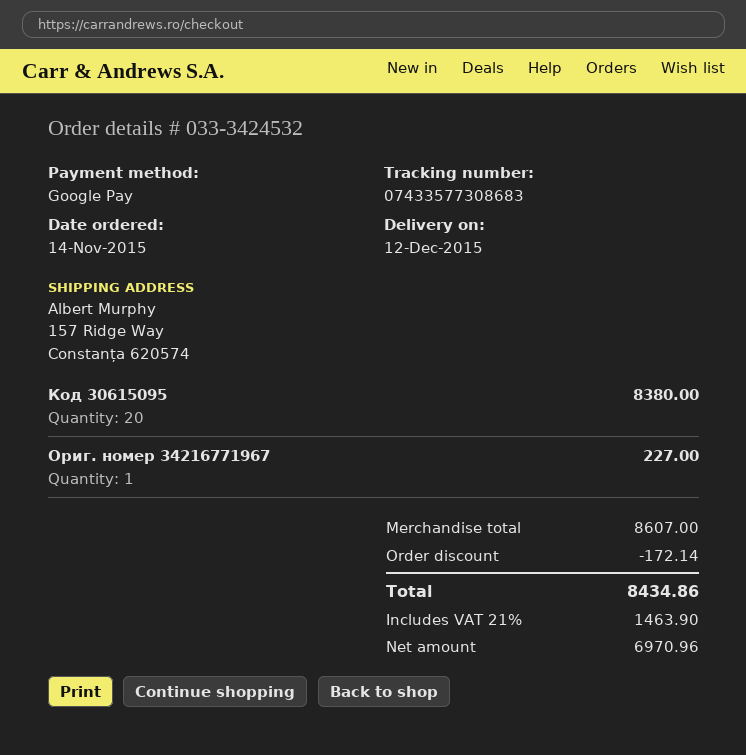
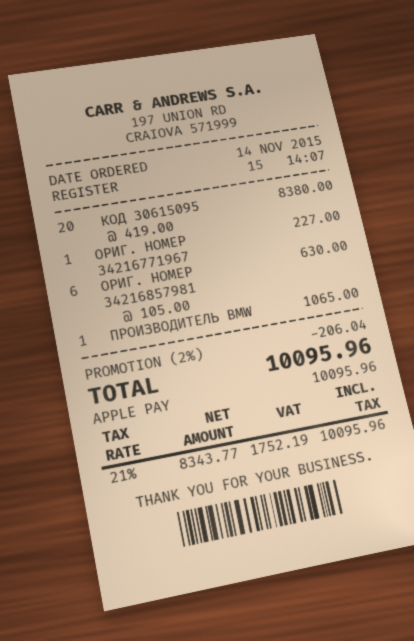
payment method: Google Pay -> Apple Pay
ОРИГ. НОМЕР 34216857981: none -> 6 for 630.00
ПРОИЗВОДИТЕЛЬ BMW: none -> 1 for 1065.00
discount: 172.14 -> 206.04
net: 6970.96 -> 8343.77
tax: 21% = 1463.90 -> 21% = 1752.19
total: 8434.86 -> 10095.96

